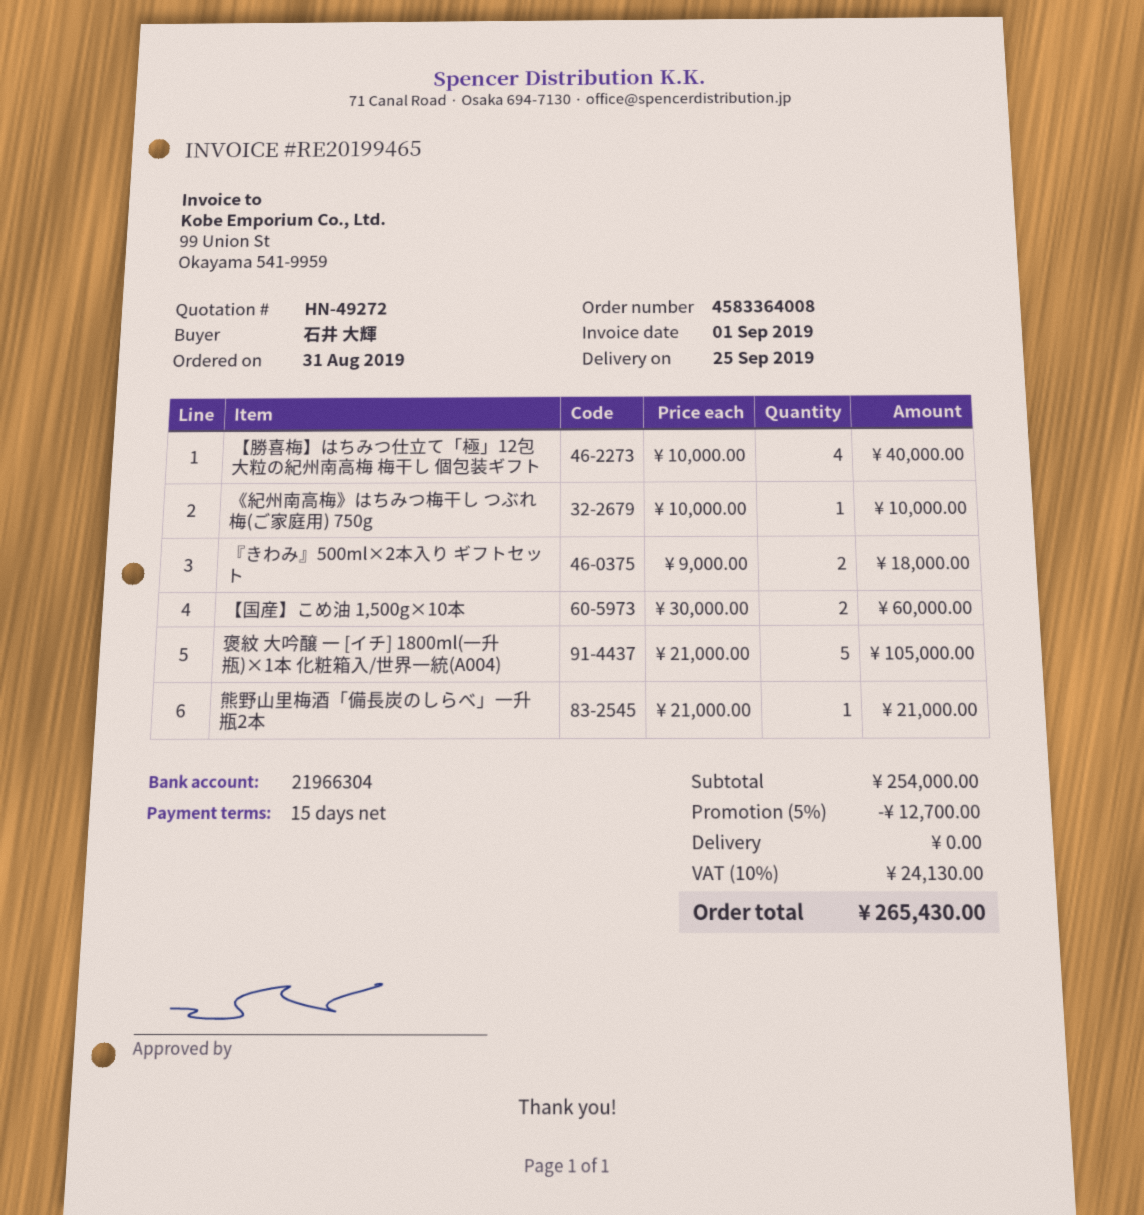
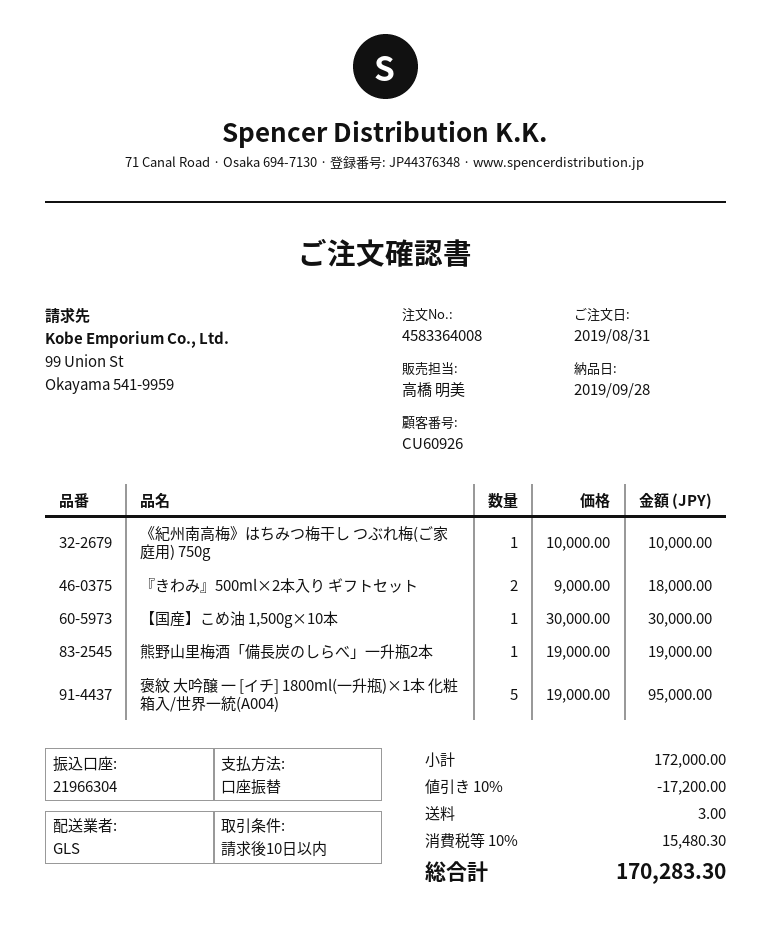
delivery date: 2019-09-25 -> 2019-09-28
payment terms: 15 days -> 10 days
【勝喜梅】はちみつ仕立て「極」12包 大粒の紀州南高梅 梅干し 個包装ギフト: 4 x 10000.00 = 40000.00 -> none
【国産】こめ油 1,500g×10本: 2 x 30000.00 = 60000.00 -> 1 x 30000.00 = 30000.00
褒紋 大吟醸 一 [イチ] 1800ml(一升瓶)×1本 化粧箱入/世界一統(A004): 5 x 21000.00 = 105000.00 -> 5 x 19000.00 = 95000.00
熊野山里梅酒「備長炭のしらべ」一升瓶2本: 1 x 21000.00 = 21000.00 -> 1 x 19000.00 = 19000.00
subtotal: 254000.00 -> 172000.00
discount: 5% = 12700.00 -> 10% = 17200.00
shipping: 0.00 -> 3.00
tax: 10% = 24130.00 -> 10% = 15480.30
total: 265430.00 -> 170283.30

